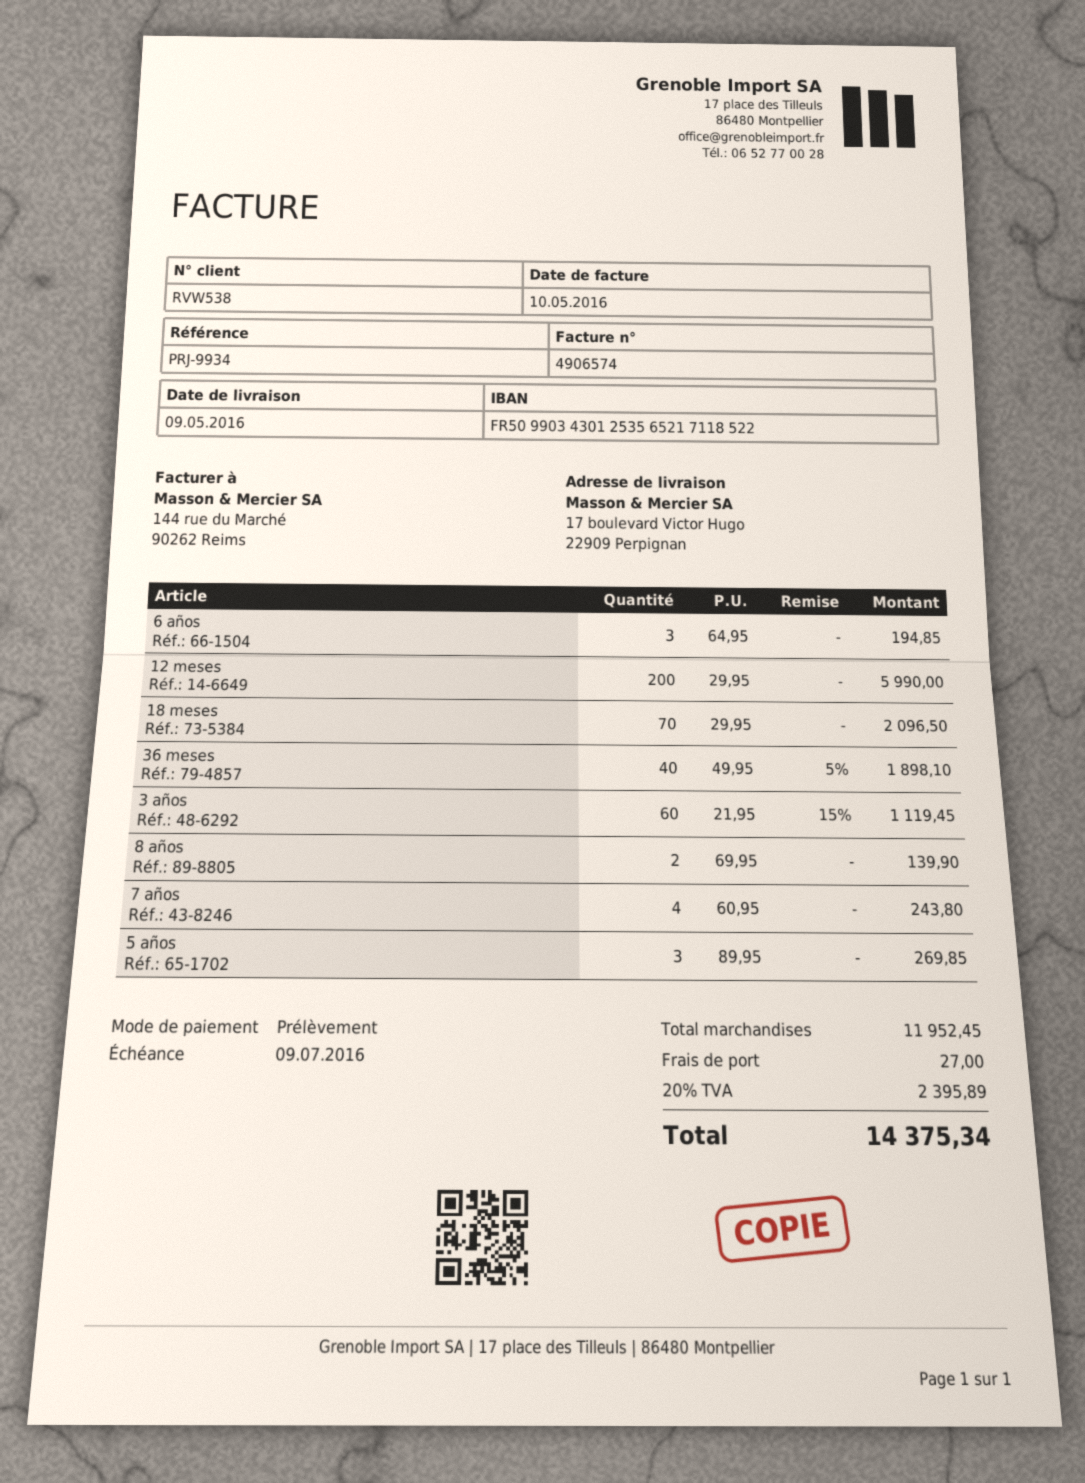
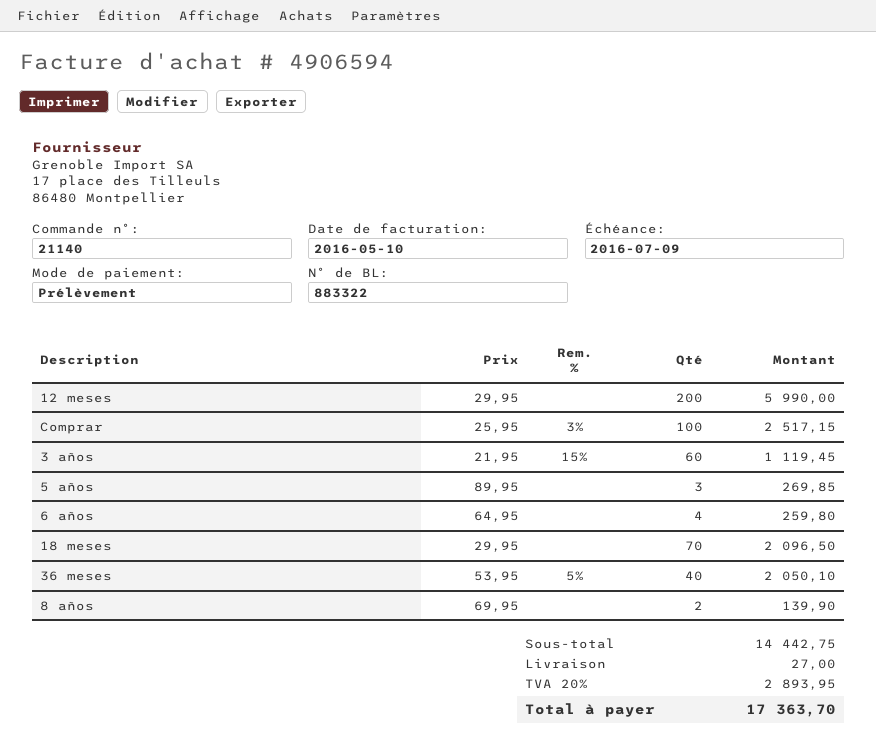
invoice number: 4906574 -> 4906594
6 años: 3 x 64.95 = 194.85 -> 4 x 64.95 = 259.80
36 meses: 40 x 49.95 - 5% = 1898.10 -> 40 x 53.95 - 5% = 2050.10
7 años: 4 x 60.95 = 243.80 -> none
Comprar: none -> 100 x 25.95 - 3% = 2517.15
subtotal: 11952.45 -> 14442.75
tax: 20% = 2395.89 -> 20% = 2893.95
total: 14375.34 -> 17363.70

